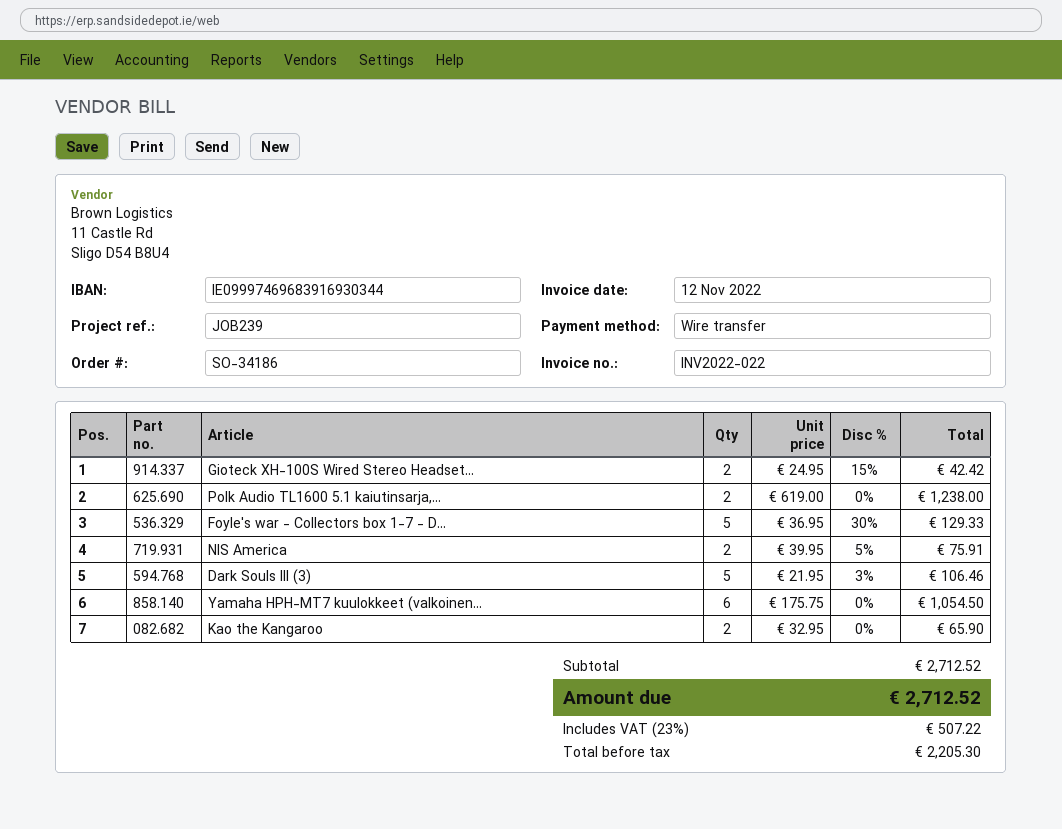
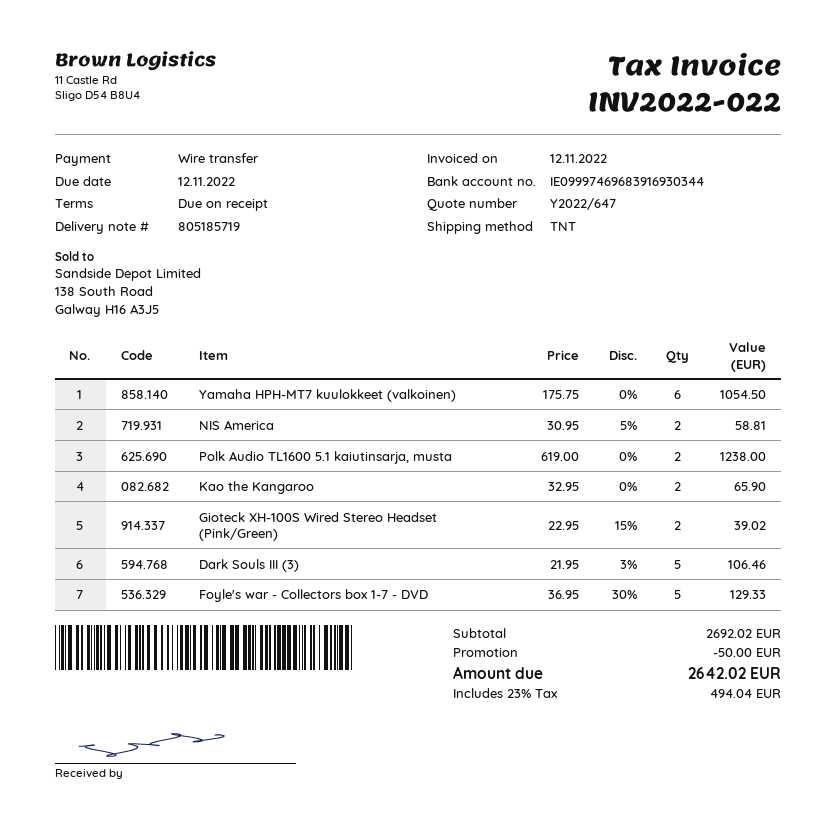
Gioteck XH-100S Wired Stereo Headset...: 2 x 24.95 - 15% = 42.42 -> 2 x 22.95 - 15% = 39.02
NIS America: 2 x 39.95 - 5% = 75.91 -> 2 x 30.95 - 5% = 58.81
subtotal: 2712.52 -> 2692.02
discount: none -> 50.00
tax: 23% = 507.22 -> 23% = 494.04
total: 2712.52 -> 2642.02

